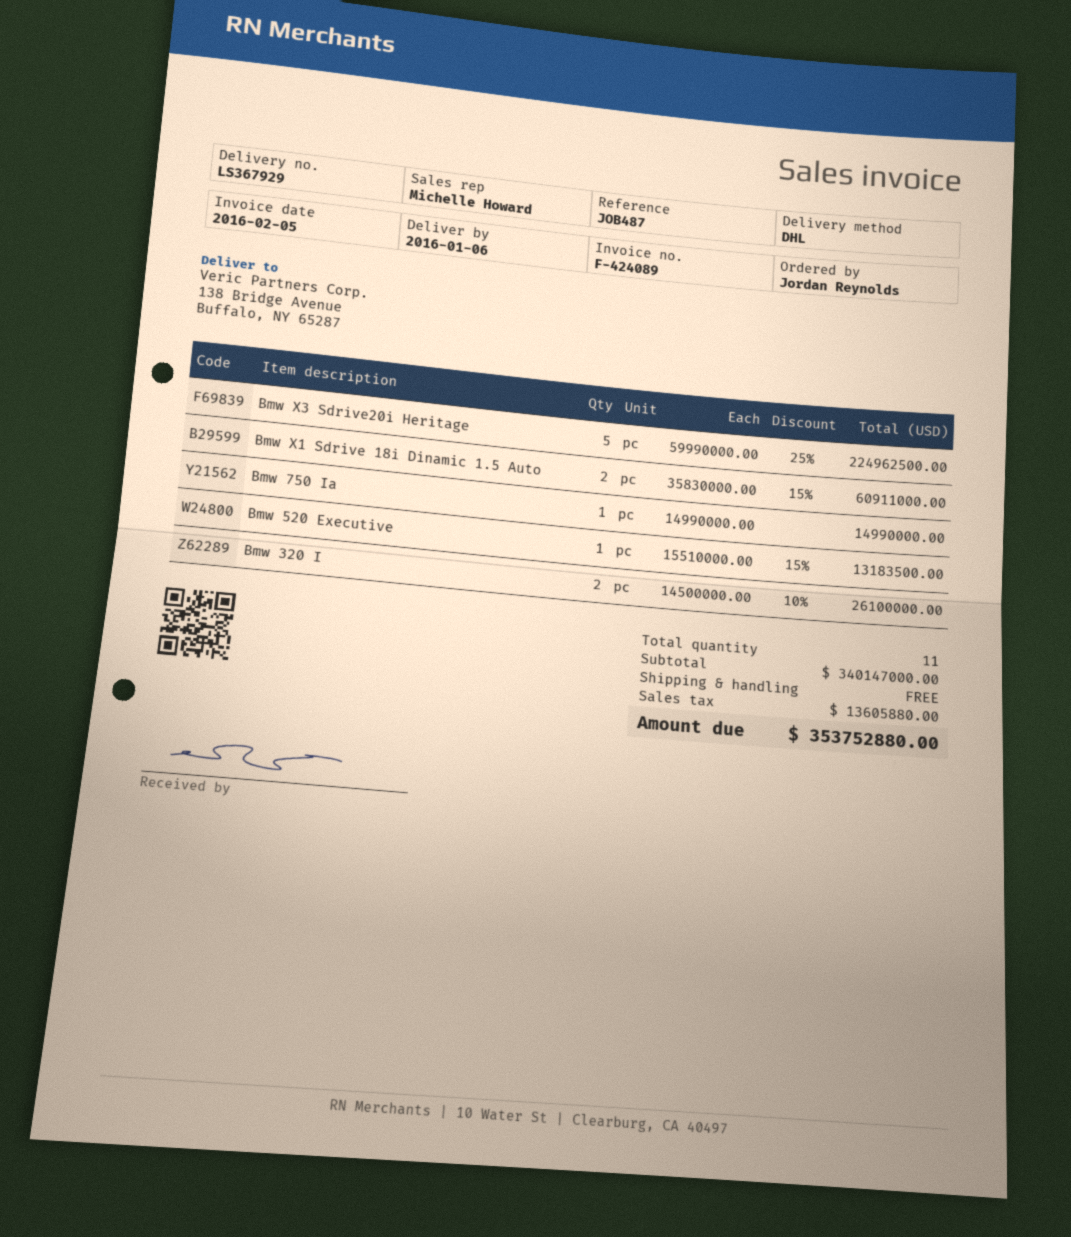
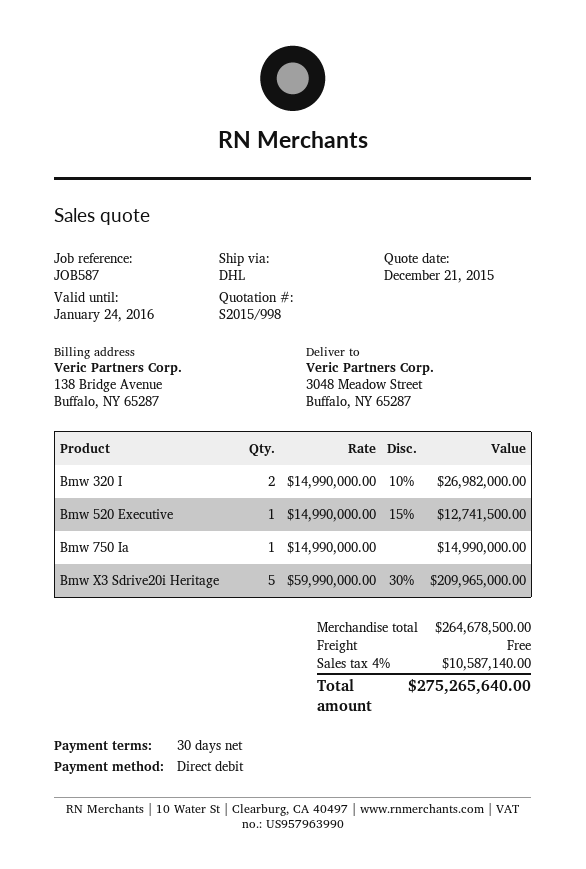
reference: JOB487 -> JOB587
ship to: 138 Bridge Avenue, Buffalo, NY 65287 -> 3048 Meadow Street, Buffalo, NY 65287
Bmw X3 Sdrive20i Heritage: 5 x 59990000.00 - 25% = 224962500.00 -> 5 x 59990000.00 - 30% = 209965000.00
Bmw X1 Sdrive 18i Dinamic 1.5 Auto: 2 x 35830000.00 - 15% = 60911000.00 -> none
Bmw 520 Executive: 1 x 15510000.00 - 15% = 13183500.00 -> 1 x 14990000.00 - 15% = 12741500.00
Bmw 320 I: 2 x 14500000.00 - 10% = 26100000.00 -> 2 x 14990000.00 - 10% = 26982000.00
subtotal: 340147000.00 -> 264678500.00
tax: 13605880.00 -> 10587140.00
total: 353752880.00 -> 275265640.00

